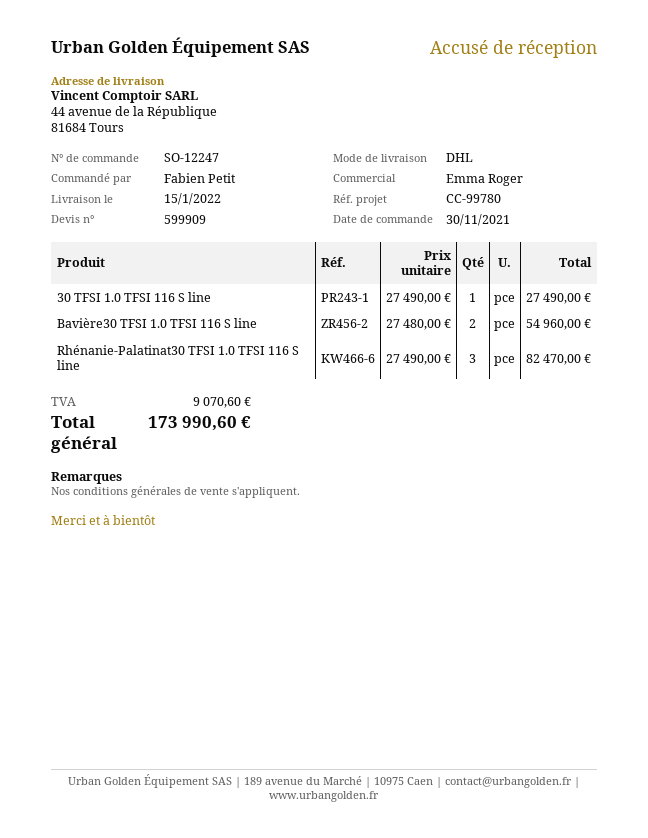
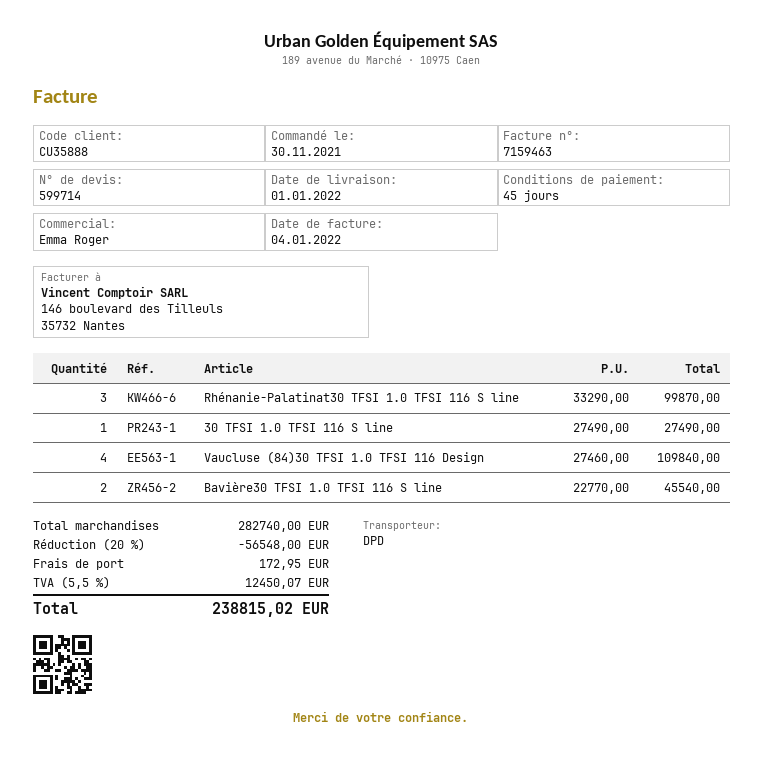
quote number: 599909 -> 599714
delivery date: 2022-01-15 -> 2022-01-01
shipping method: DHL -> DPD
Bavière30 TFSI 1.0 TFSI 116 S line: 2 x 27480.00 = 54960.00 -> 2 x 22770.00 = 45540.00
Rhénanie-Palatinat30 TFSI 1.0 TFSI 116 S line: 3 x 27490.00 = 82470.00 -> 3 x 33290.00 = 99870.00
Vaucluse (84)30 TFSI 1.0 TFSI 116 Design: none -> 4 x 27460.00 = 109840.00
discount: none -> 20% = 56548.00
shipping: none -> 172.95
tax: 9070.60 -> 12450.07
total: 173990.60 -> 238815.02

